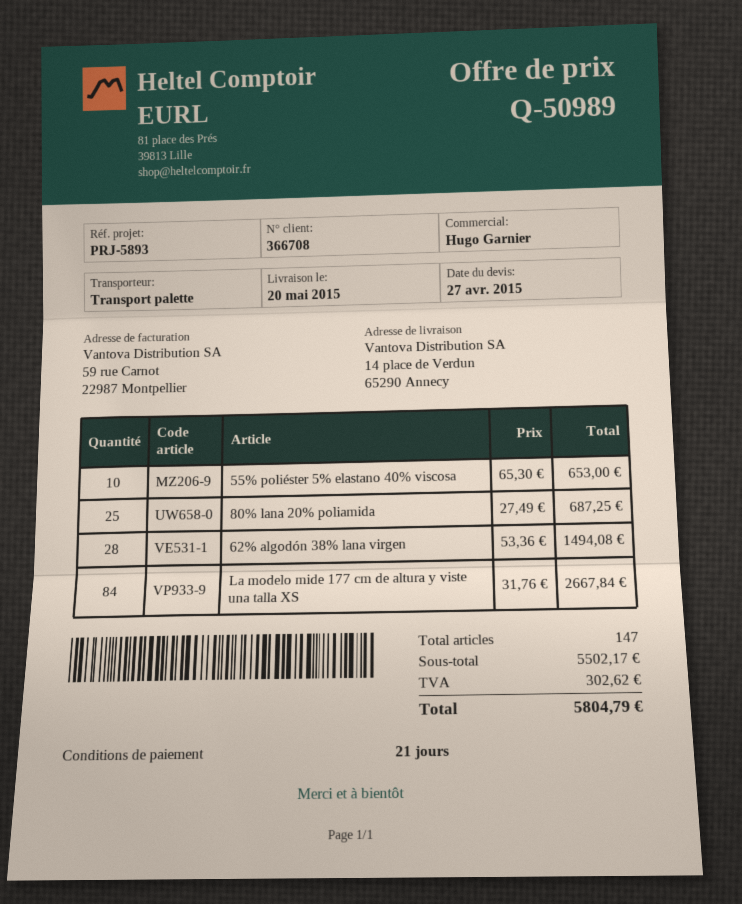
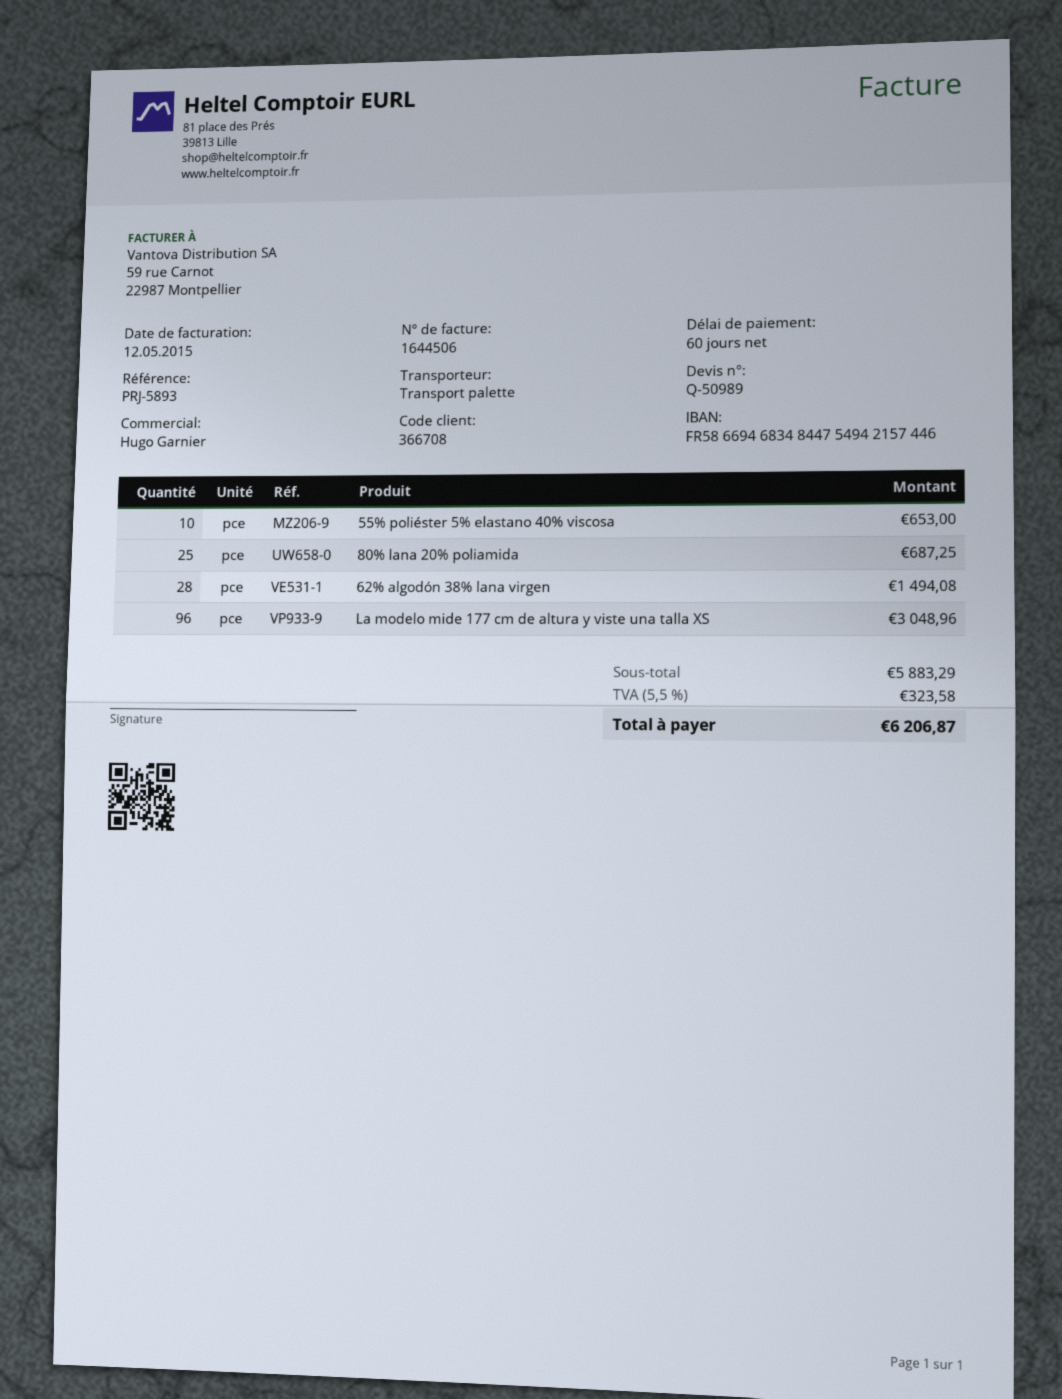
payment terms: 21 days -> 60 days
La modelo mide 177 cm de altura y viste una talla XS: 84 for 2667.84 -> 96 for 3048.96
subtotal: 5502.17 -> 5883.29
tax: 302.62 -> 323.58
total: 5804.79 -> 6206.87

